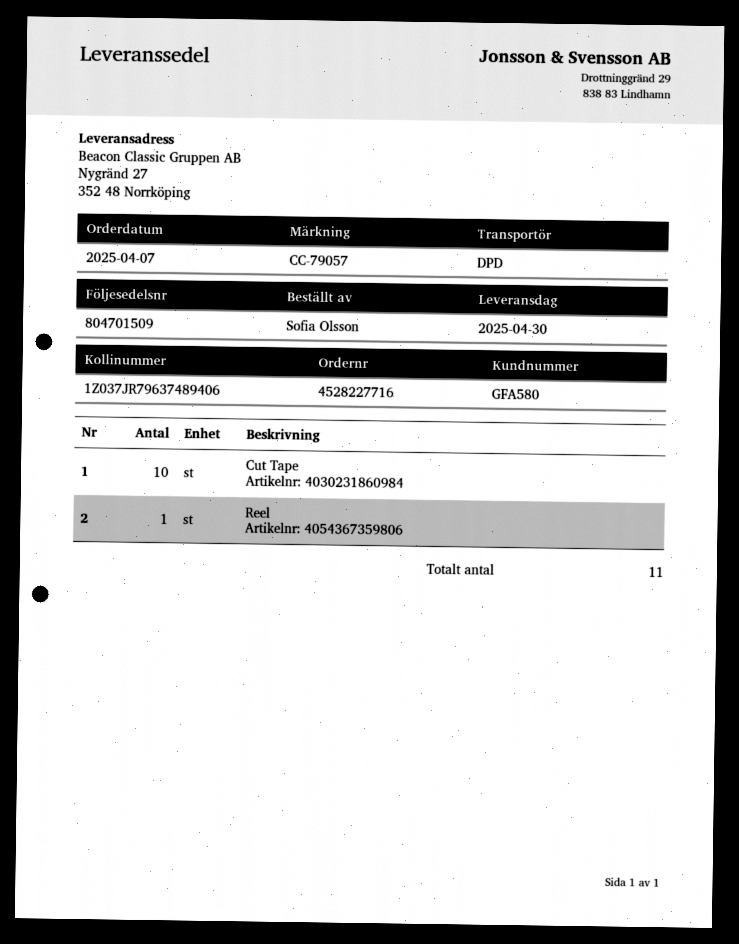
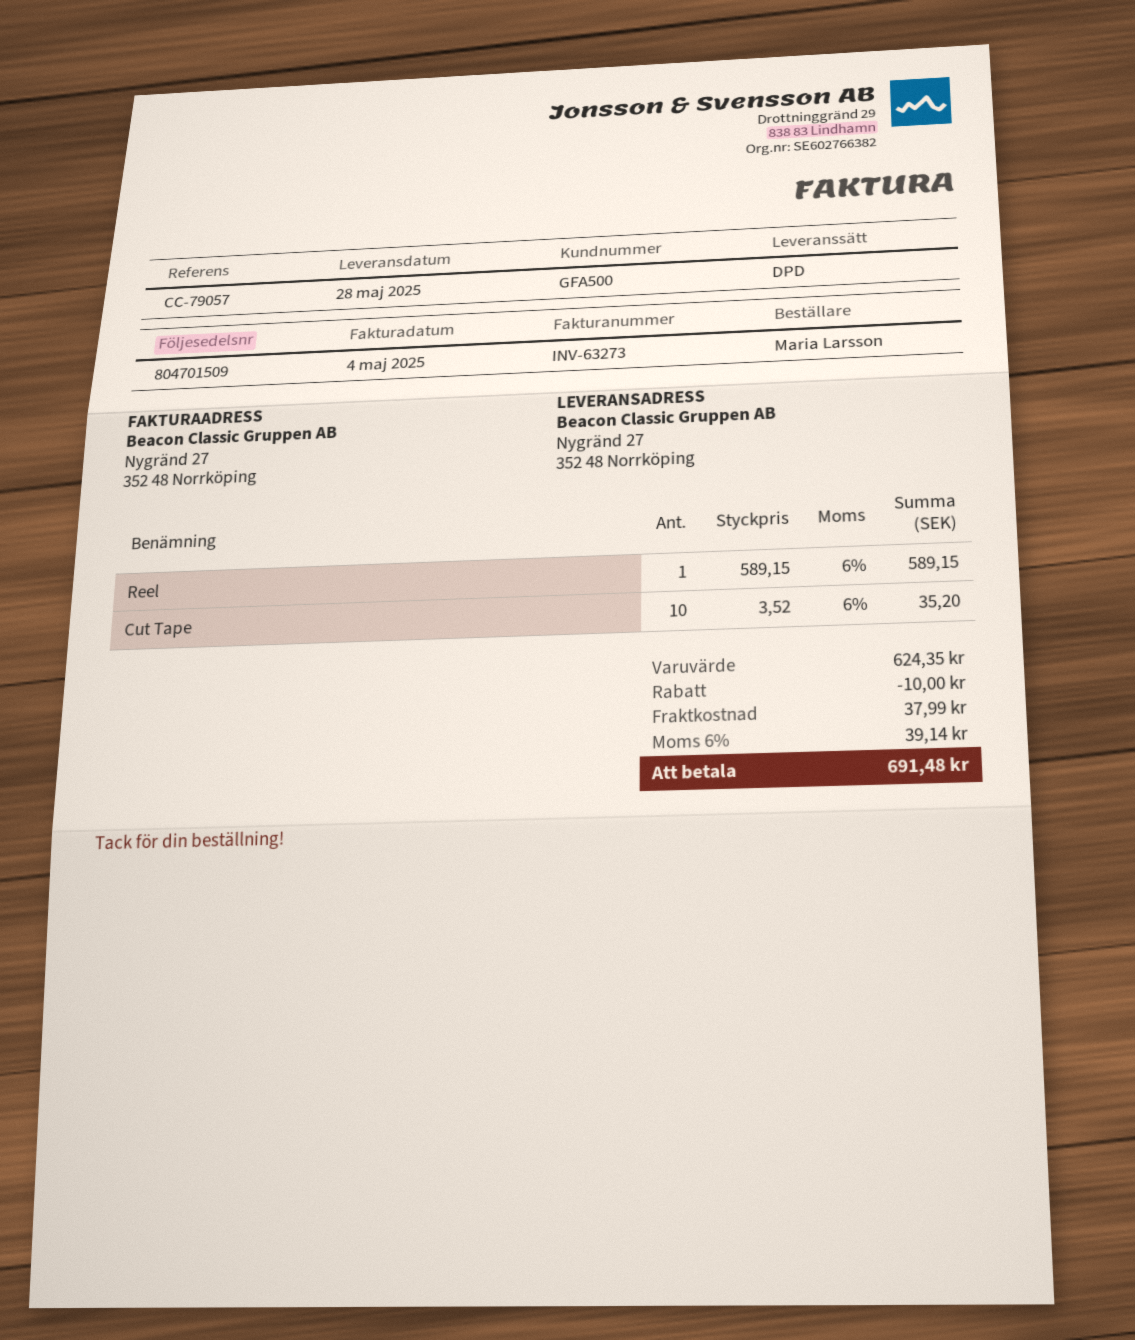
delivery date: 2025-04-30 -> 2025-05-28
customer number: GFA580 -> GFA500
ordered by: Sofia Olsson -> Maria Larsson

